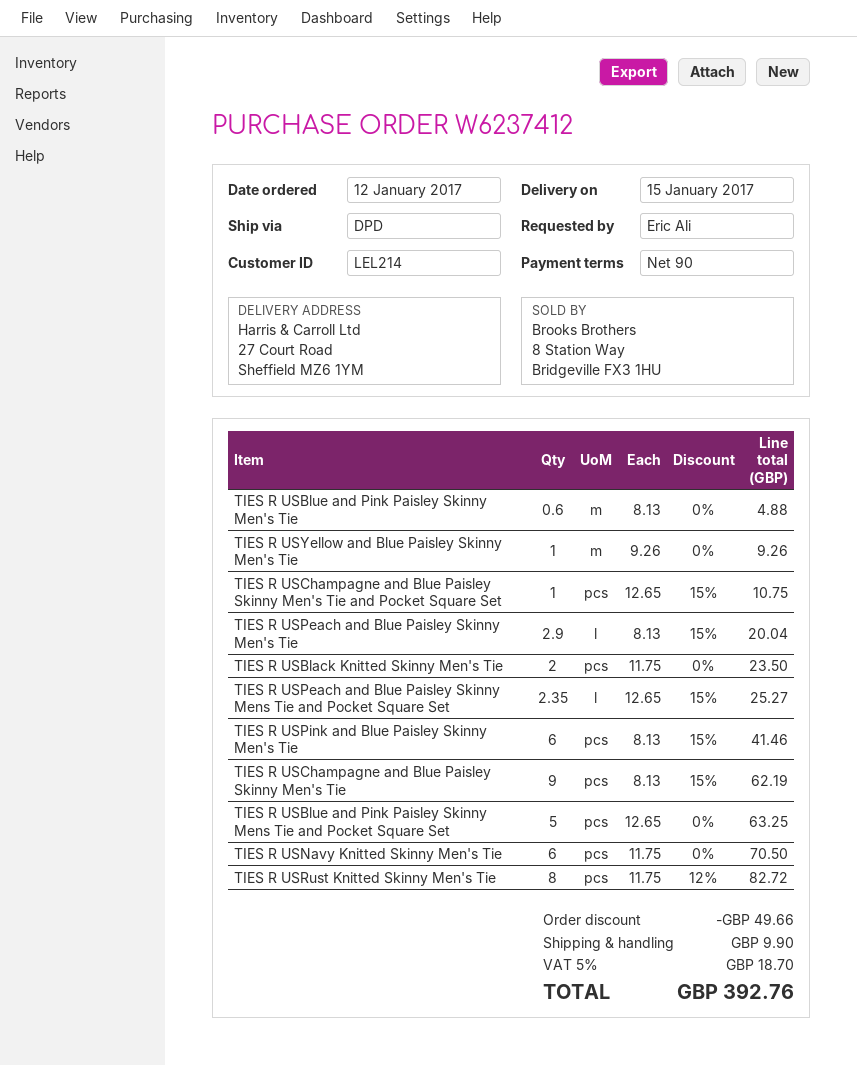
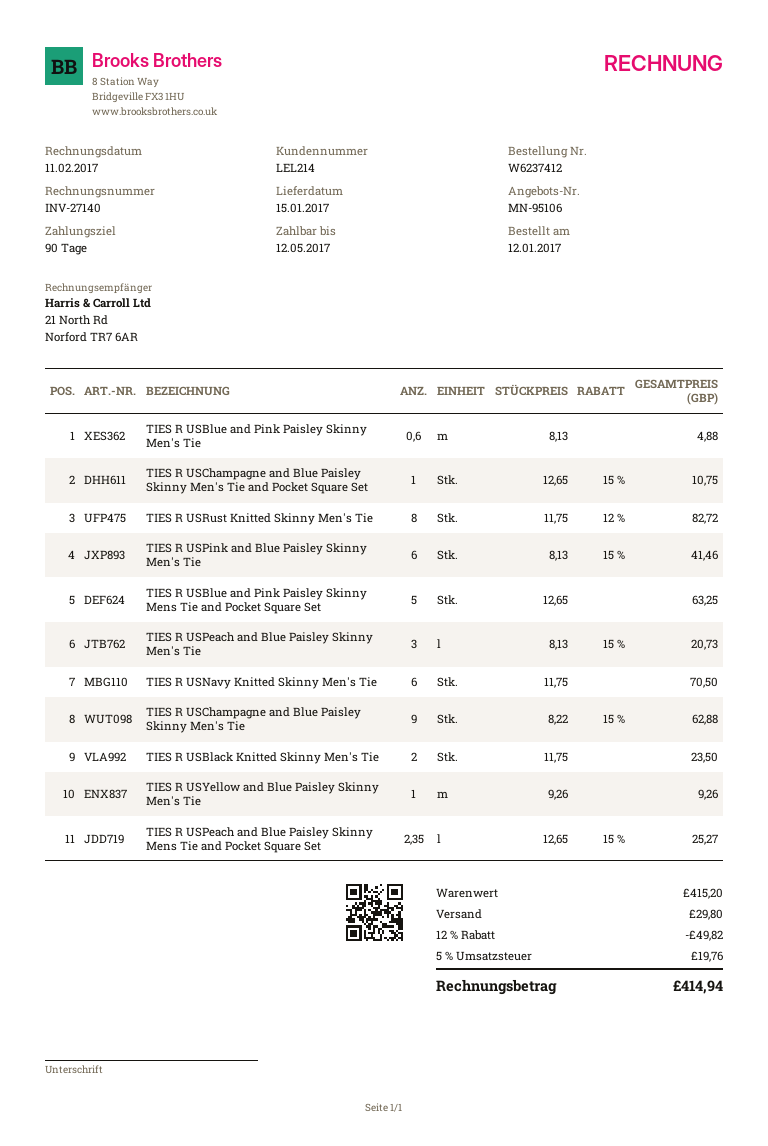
TIES R USPeach and Blue Paisley Skinny Men's Tie: 2.9 x 8.13 - 15% = 20.04 -> 3 x 8.13 - 15% = 20.73
TIES R USChampagne and Blue Paisley Skinny Men's Tie: 9 x 8.13 - 15% = 62.19 -> 9 x 8.22 - 15% = 62.88
discount: 49.66 -> 49.82
shipping: 9.90 -> 29.80
tax: 5% = 18.70 -> 5% = 19.76
total: 392.76 -> 414.94

